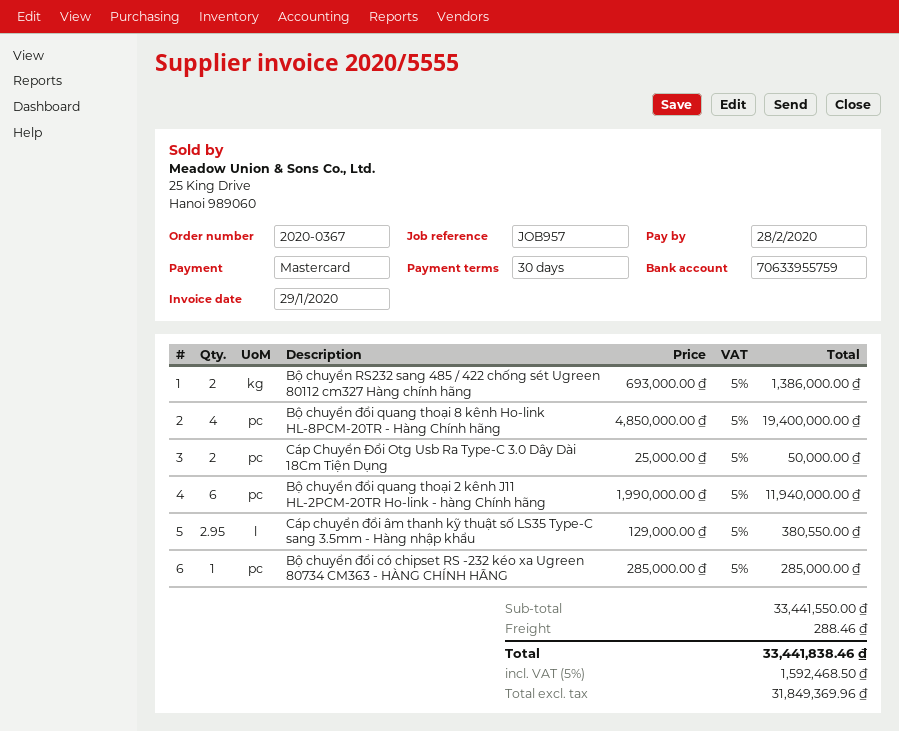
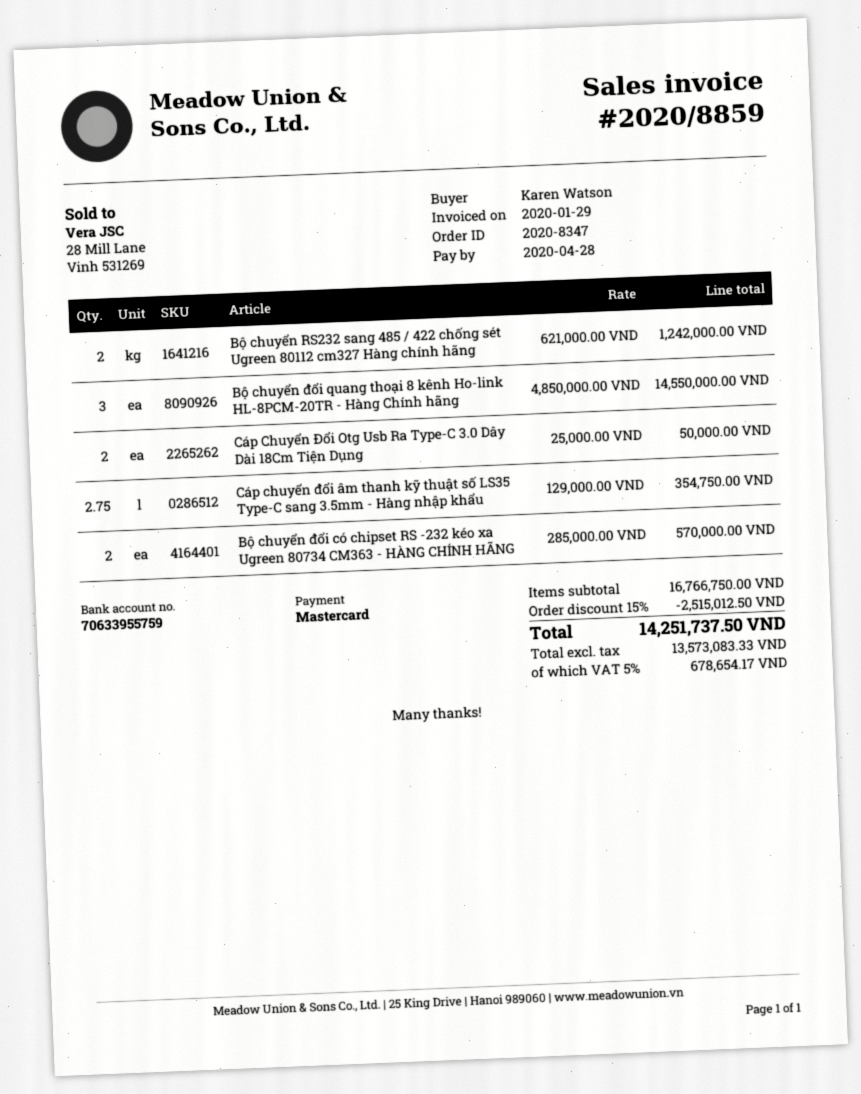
order number: 2020-0367 -> 2020-8347
invoice number: 2020/5555 -> 2020/8859
due date: 2020-02-28 -> 2020-04-28
Bộ chuyển RS232 sang 485 / 422 chống sét Ugreen 80112 cm327 Hàng chính hãng: 2 x 693000.00 = 1386000.00 -> 2 x 621000.00 = 1242000.00
Bộ chuyển đổi quang thoại 8 kênh Ho-link HL-8PCM-20TR - Hàng Chính hãng: 4 x 4850000.00 = 19400000.00 -> 3 x 4850000.00 = 14550000.00
Bộ chuyển đổi quang thoại 2 kênh J11 HL-2PCM-20TR Ho-link - hàng Chính hãng: 6 x 1990000.00 = 11940000.00 -> none
Cáp chuyển đổi âm thanh kỹ thuật số LS35 Type-C sang 3.5mm - Hàng nhập khẩu: 2.95 x 129000.00 = 380550.00 -> 2.75 x 129000.00 = 354750.00
Bộ chuyển đổi có chipset RS -232 kéo xa Ugreen 80734 CM363 - HÀNG CHÍNH HÃNG: 1 x 285000.00 = 285000.00 -> 2 x 285000.00 = 570000.00
subtotal: 33441550.00 -> 16766750.00
discount: none -> 15% = 2515012.50
shipping: 288.46 -> none
net: 31849369.96 -> 13573083.33
tax: 5% = 1592468.50 -> 5% = 678654.17
total: 33441838.46 -> 14251737.50

